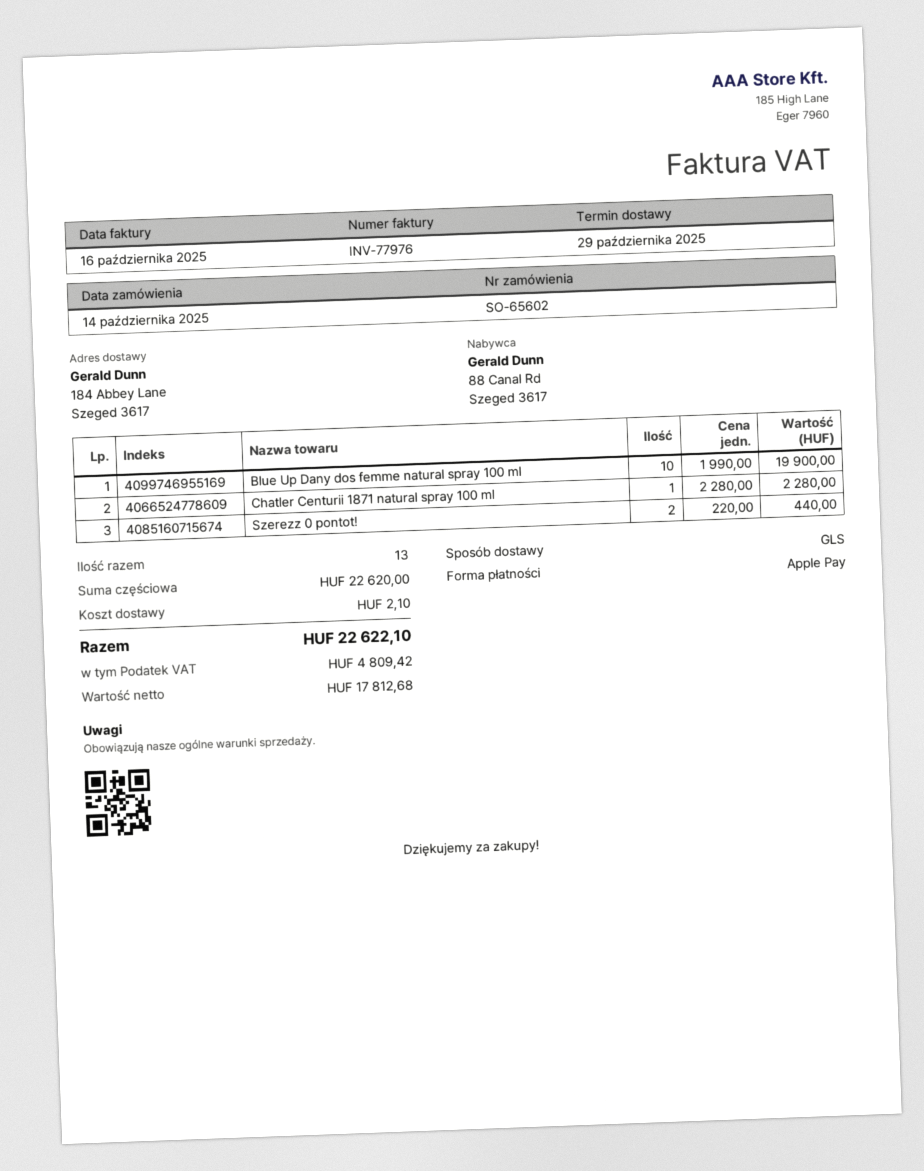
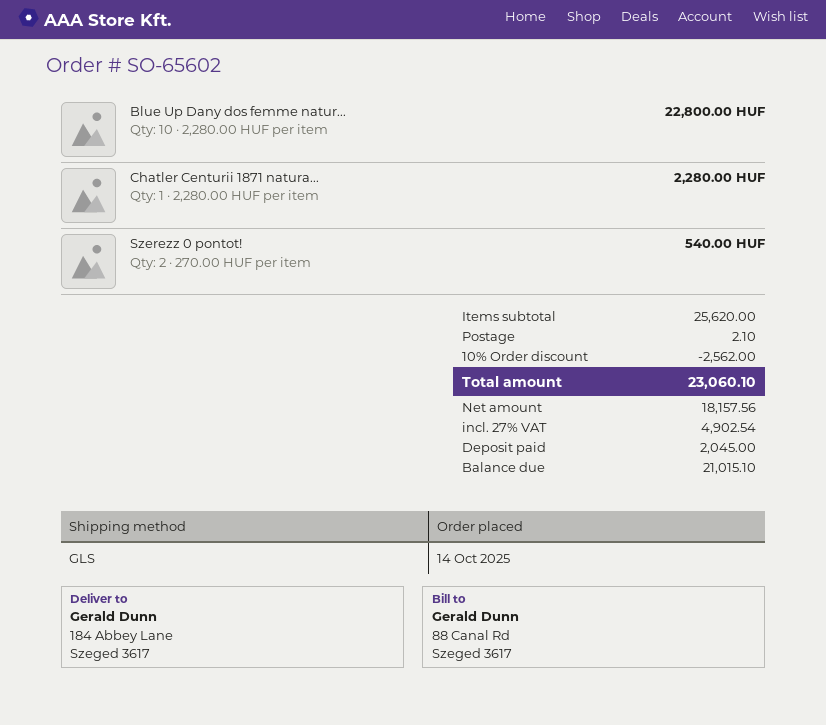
Blue Up Dany dos femme natural spray 100 ml: 10 x 1990.00 = 19900.00 -> 10 x 2280.00 = 22800.00
Szerezz 0 pontot!: 2 x 220.00 = 440.00 -> 2 x 270.00 = 540.00
subtotal: 22620.00 -> 25620.00
discount: none -> 10% = 2562.00
net: 17812.68 -> 18157.56
tax: 4809.42 -> 4902.54
total: 22622.10 -> 23060.10

